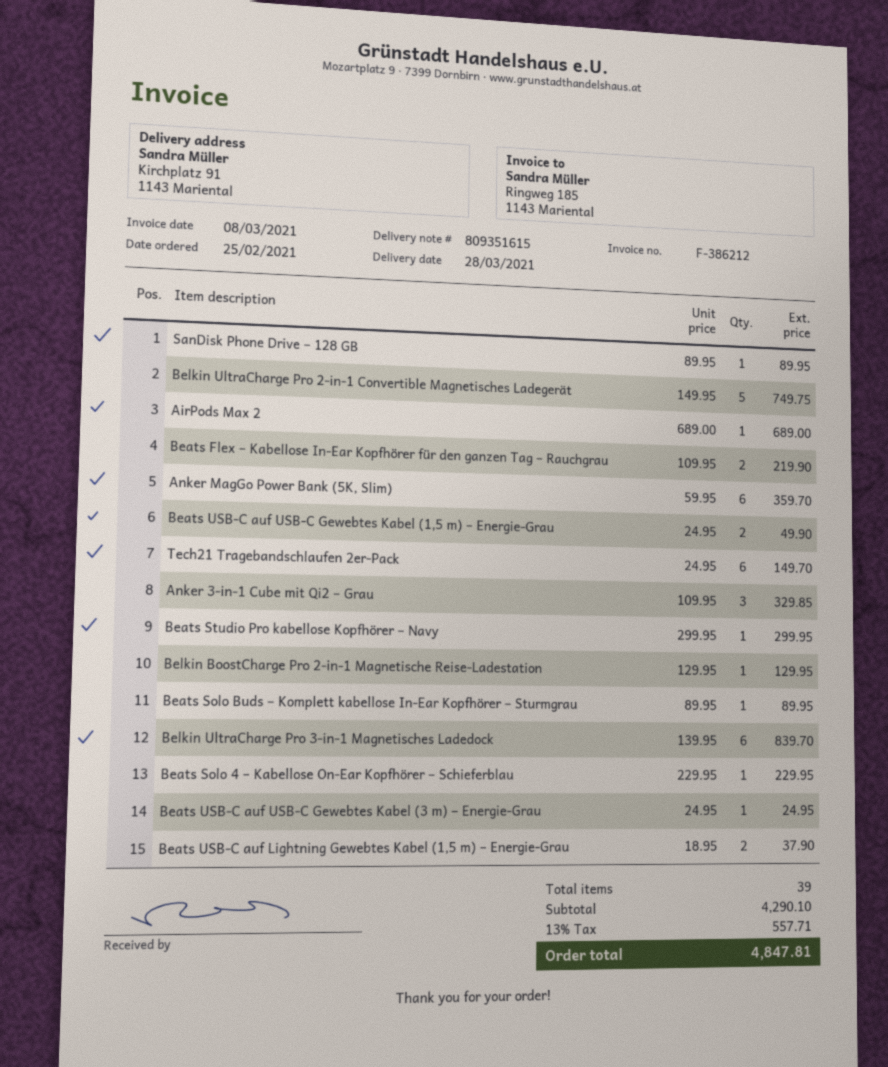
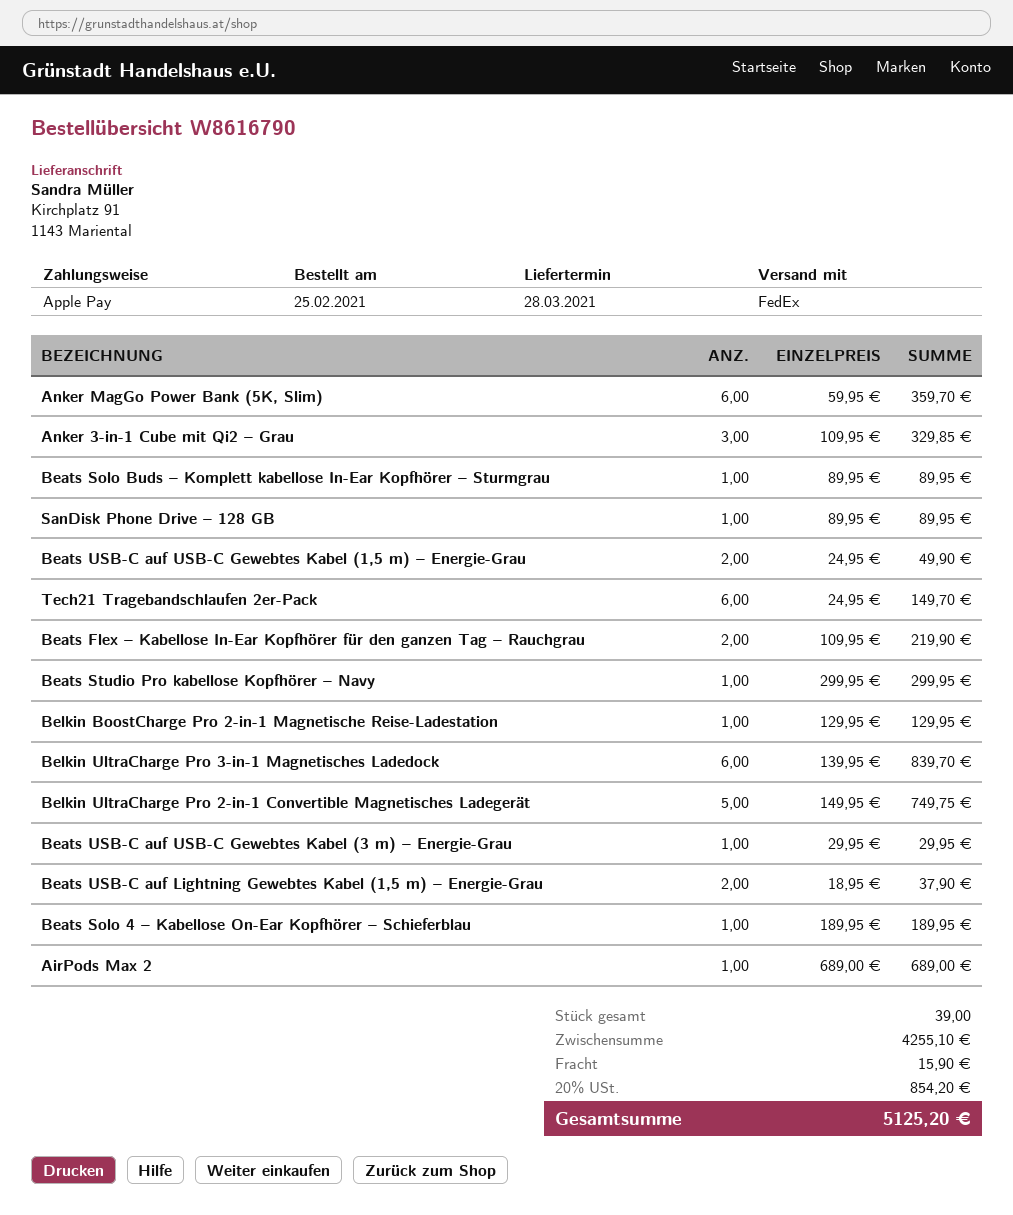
Beats Solo 4 – Kabellose On‑Ear Kopfhörer – Schieferblau: 1 x 229.95 = 229.95 -> 1 x 189.95 = 189.95
Beats USB‑C auf USB‑C Gewebtes Kabel (3 m) – Energie-Grau: 1 x 24.95 = 24.95 -> 1 x 29.95 = 29.95
subtotal: 4290.10 -> 4255.10
shipping: none -> 15.90
tax: 13% = 557.71 -> 20% = 854.20
total: 4847.81 -> 5125.20

